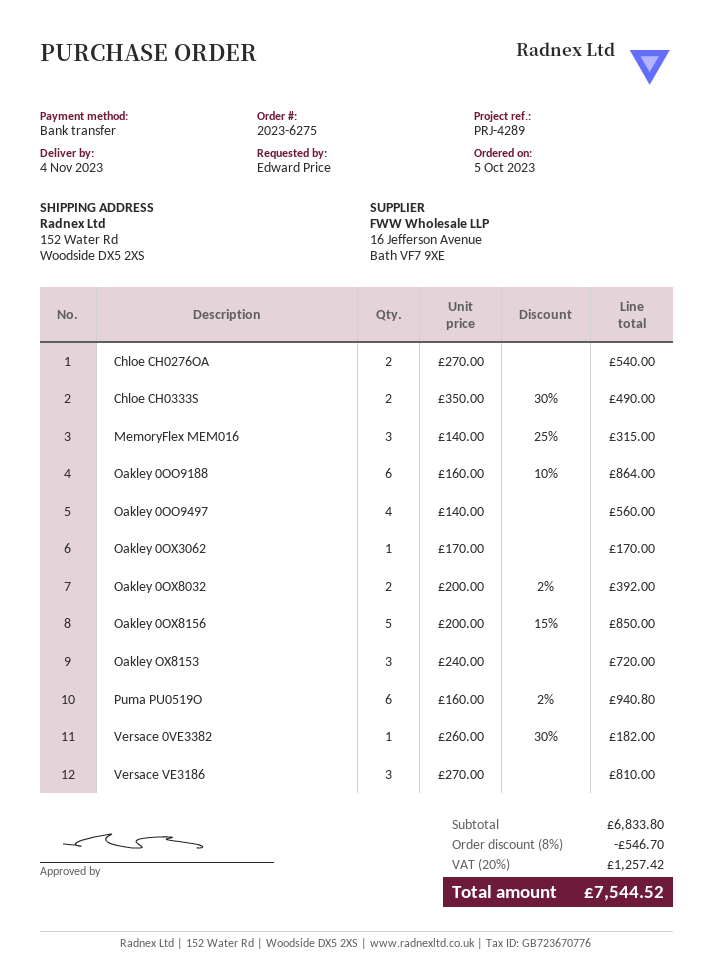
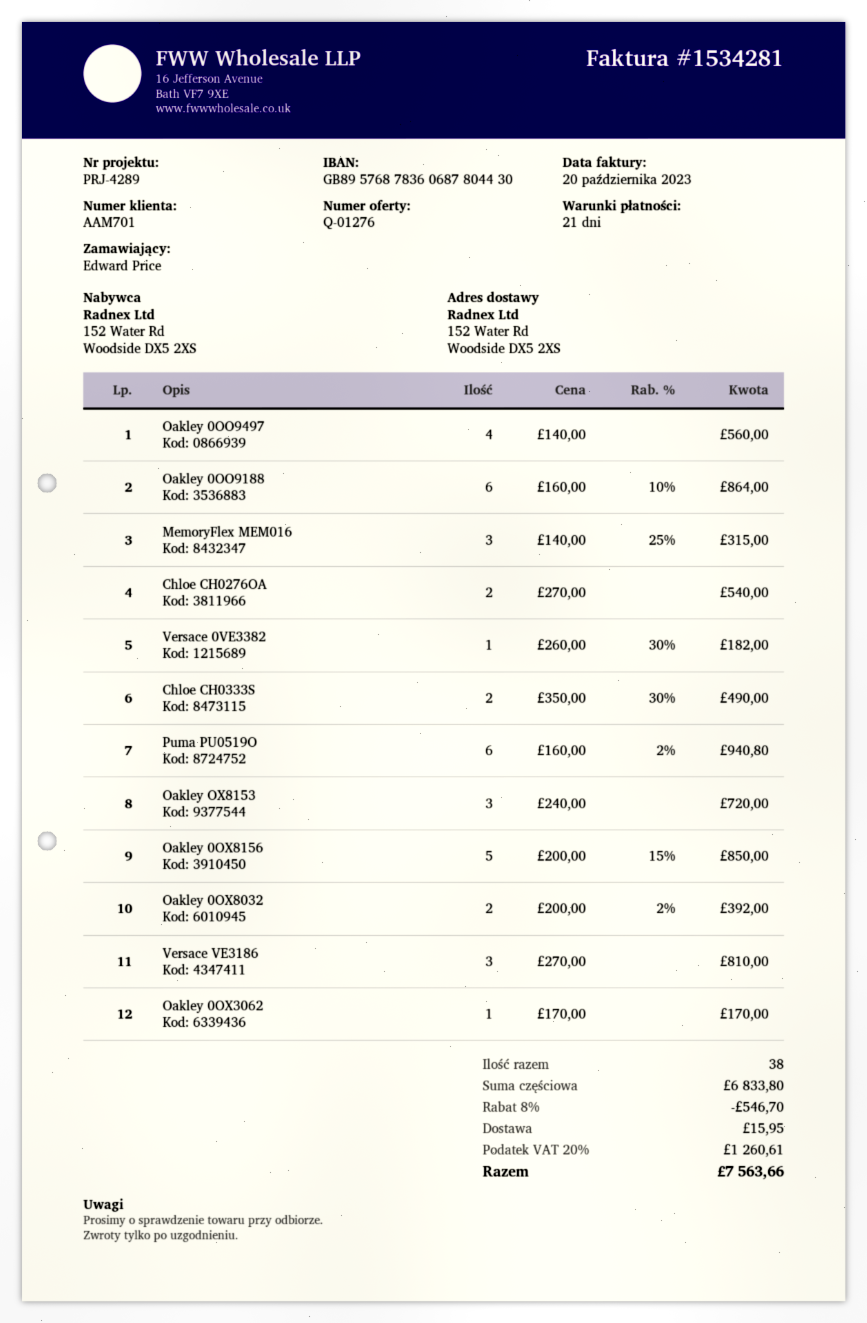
shipping: none -> 15.95
tax: 20% = 1257.42 -> 20% = 1260.61
total: 7544.52 -> 7563.66

